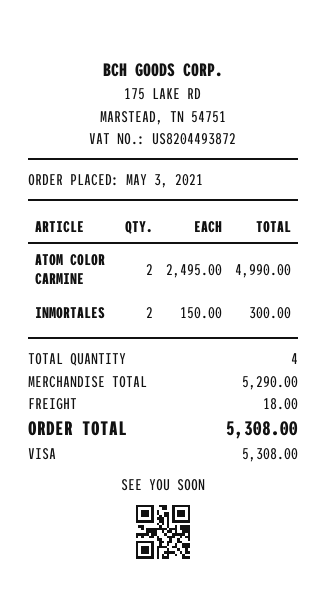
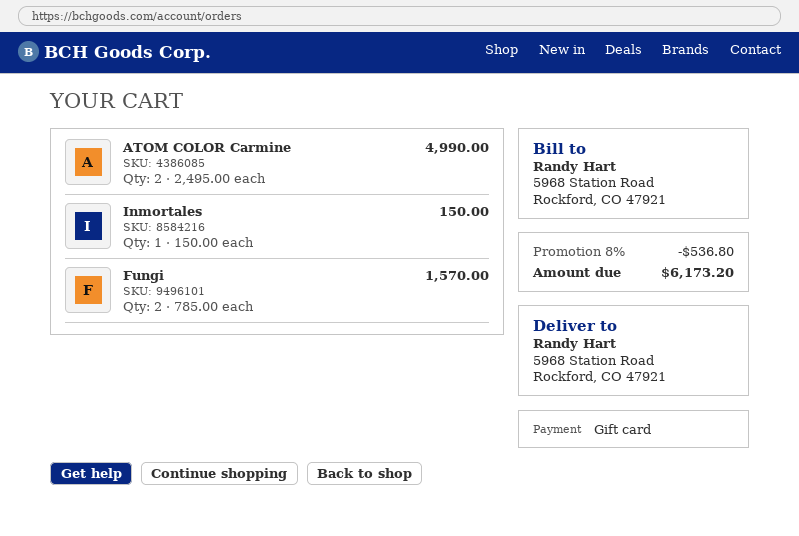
payment method: Visa -> gift card
INMORTALES: 2 x 150.00 = 300.00 -> 1 x 150.00 = 150.00
Fungi: none -> 2 x 785.00 = 1570.00
discount: none -> 8% = 536.80
shipping: 18.00 -> none
total: 5308.00 -> 6173.20

